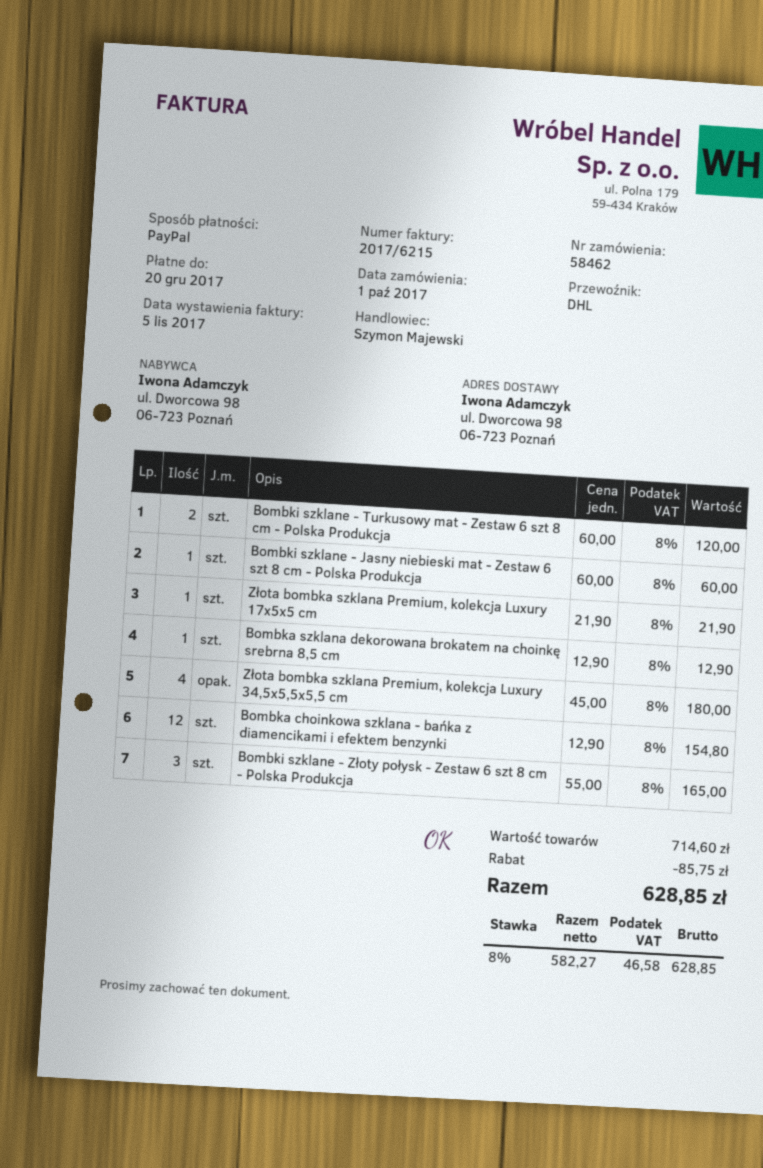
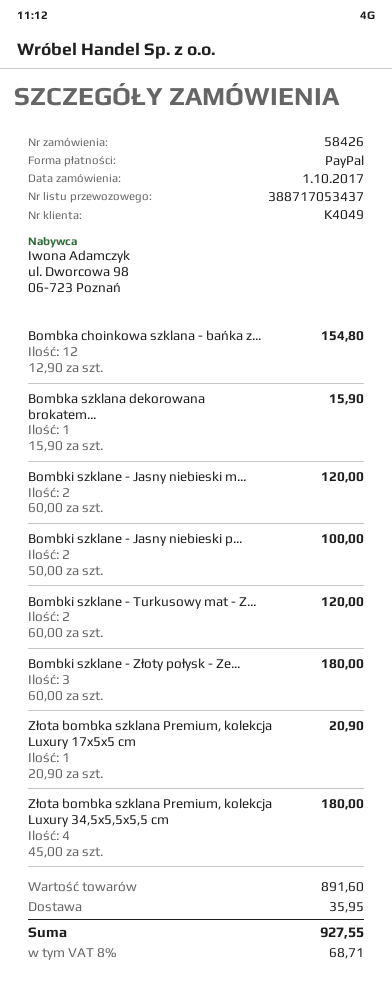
order number: 58462 -> 58426
Bombki szklane - Jasny niebieski mat - Zestaw 6 szt 8 cm - Polska Produkcja: 1 x 60.00 = 60.00 -> 2 x 60.00 = 120.00
Złota bombka szklana Premium, kolekcja Luxury 17x5x5 cm: 1 x 21.90 = 21.90 -> 1 x 20.90 = 20.90
Bombka szklana dekorowana brokatem na choinkę srebrna 8,5 cm: 1 x 12.90 = 12.90 -> 1 x 15.90 = 15.90
Bombki szklane - Złoty połysk - Zestaw 6 szt 8 cm - Polska Produkcja: 3 x 55.00 = 165.00 -> 3 x 60.00 = 180.00
Bombki szklane - Jasny niebieski p...: none -> 2 x 50.00 = 100.00
subtotal: 714.60 -> 891.60
discount: 85.75 -> none
shipping: none -> 35.95
tax: 8% = 46.58 -> 8% = 68.71
total: 628.85 -> 927.55

